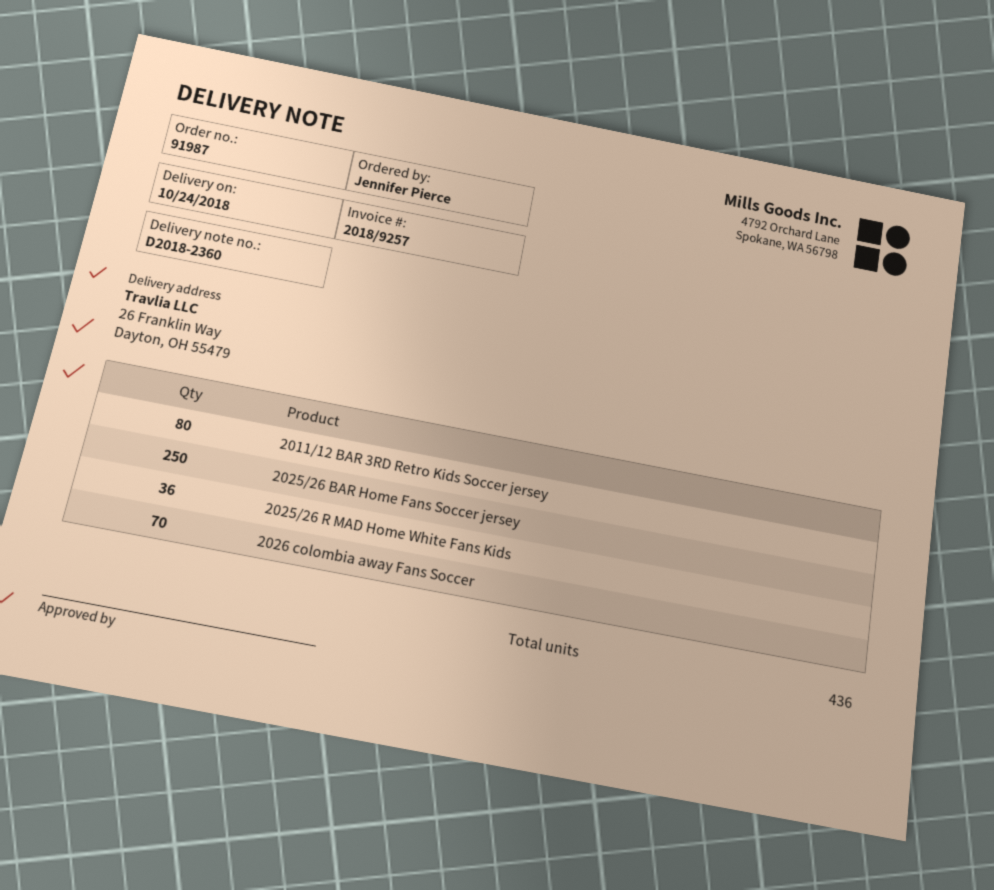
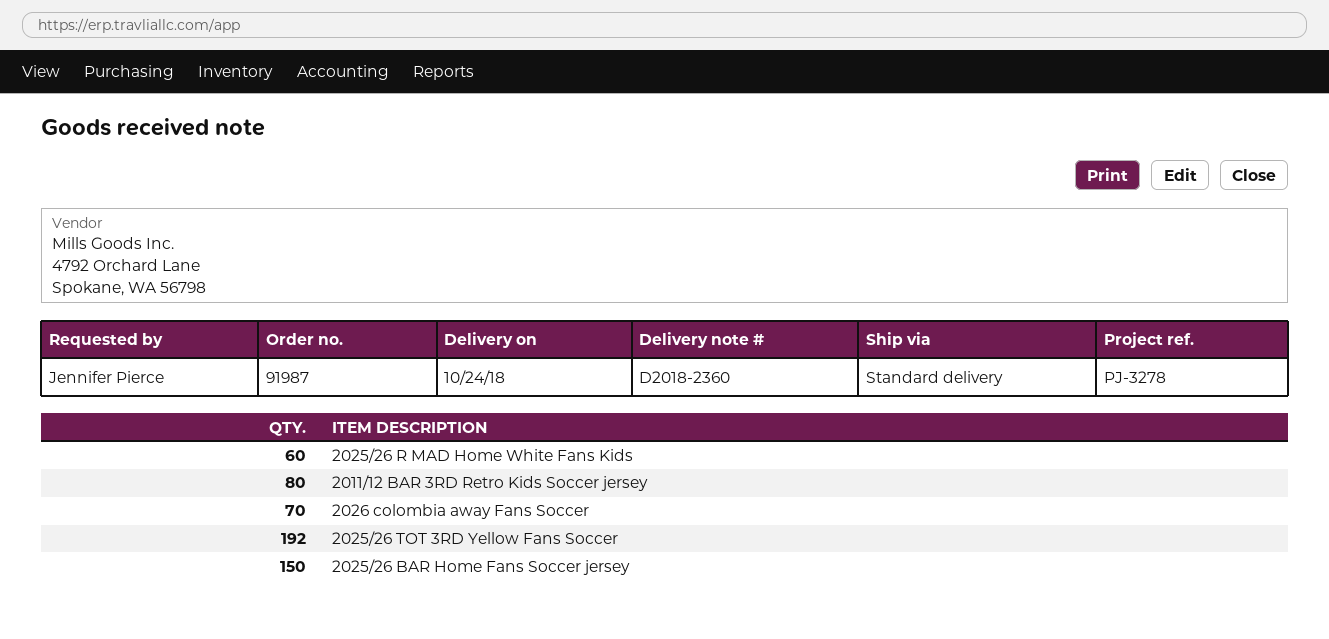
2025/26 BAR Home Fans Soccer jersey: 250 -> 150
2025/26 R MAD Home White Fans Kids: 36 -> 60
2025/26 TOT 3RD Yellow Fans Soccer: none -> 192

